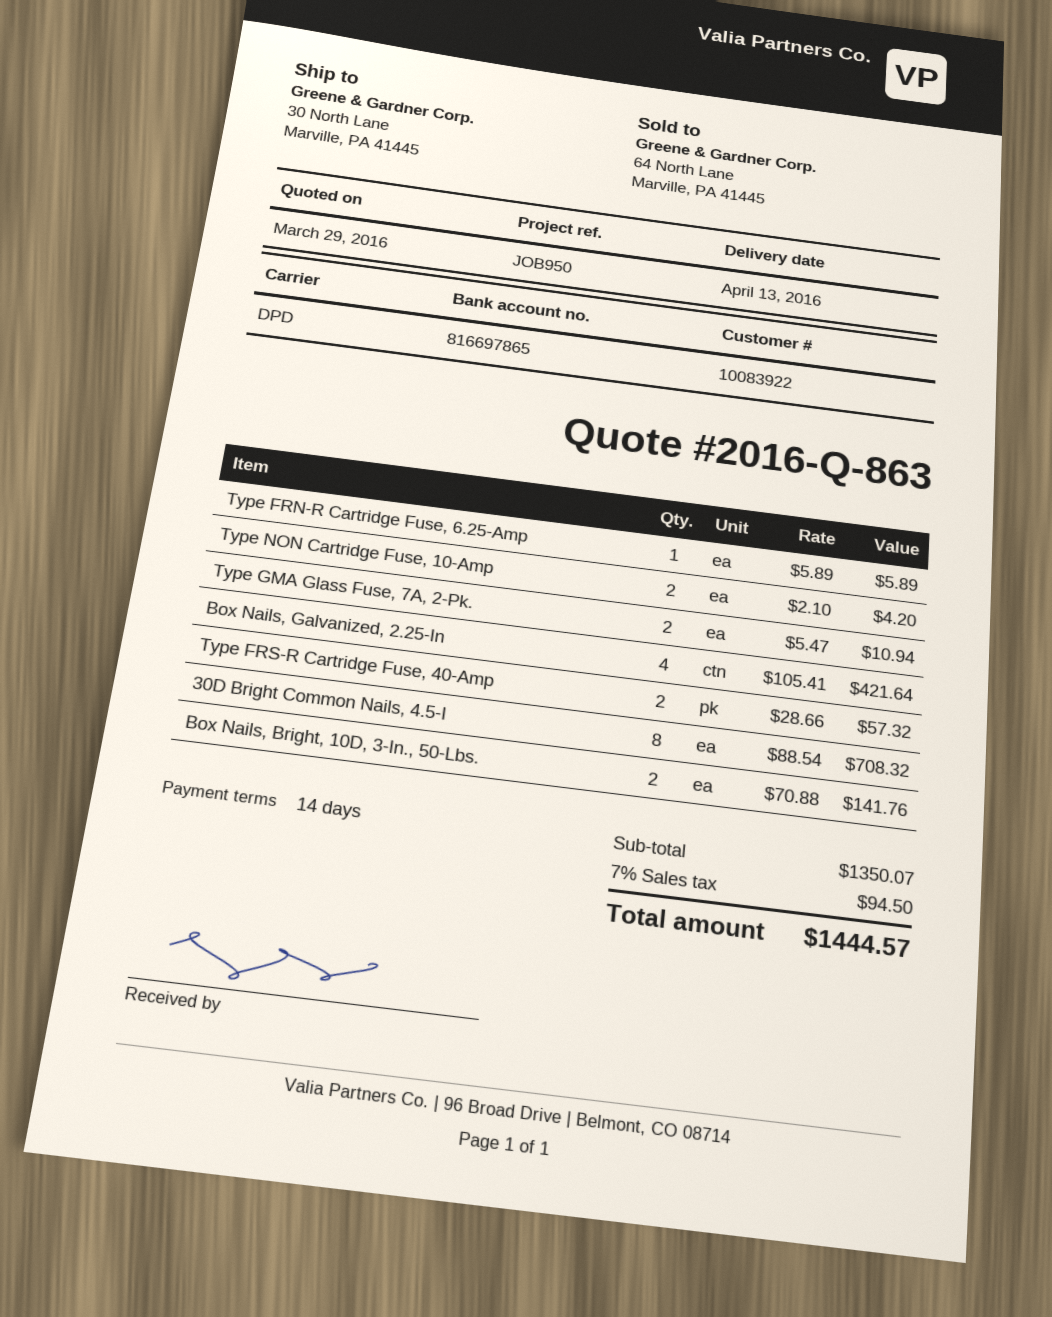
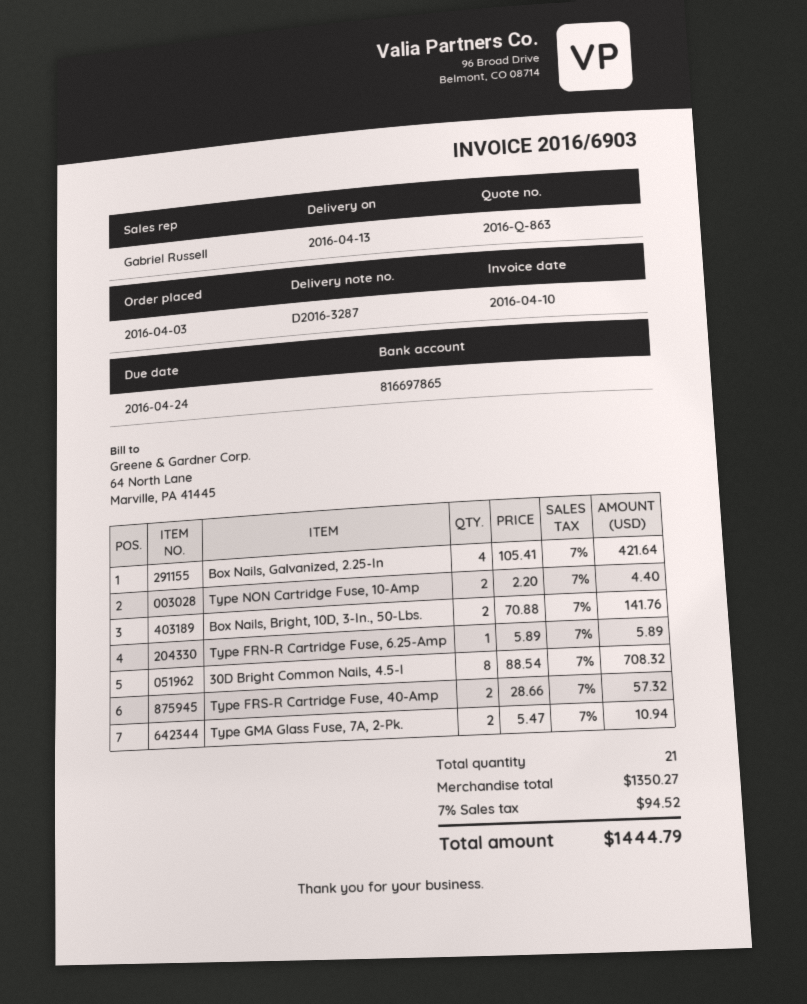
Type NON Cartridge Fuse, 10-Amp: 2 x 2.10 = 4.20 -> 2 x 2.20 = 4.40
subtotal: 1350.07 -> 1350.27
tax: 7% = 94.50 -> 7% = 94.52
total: 1444.57 -> 1444.79

